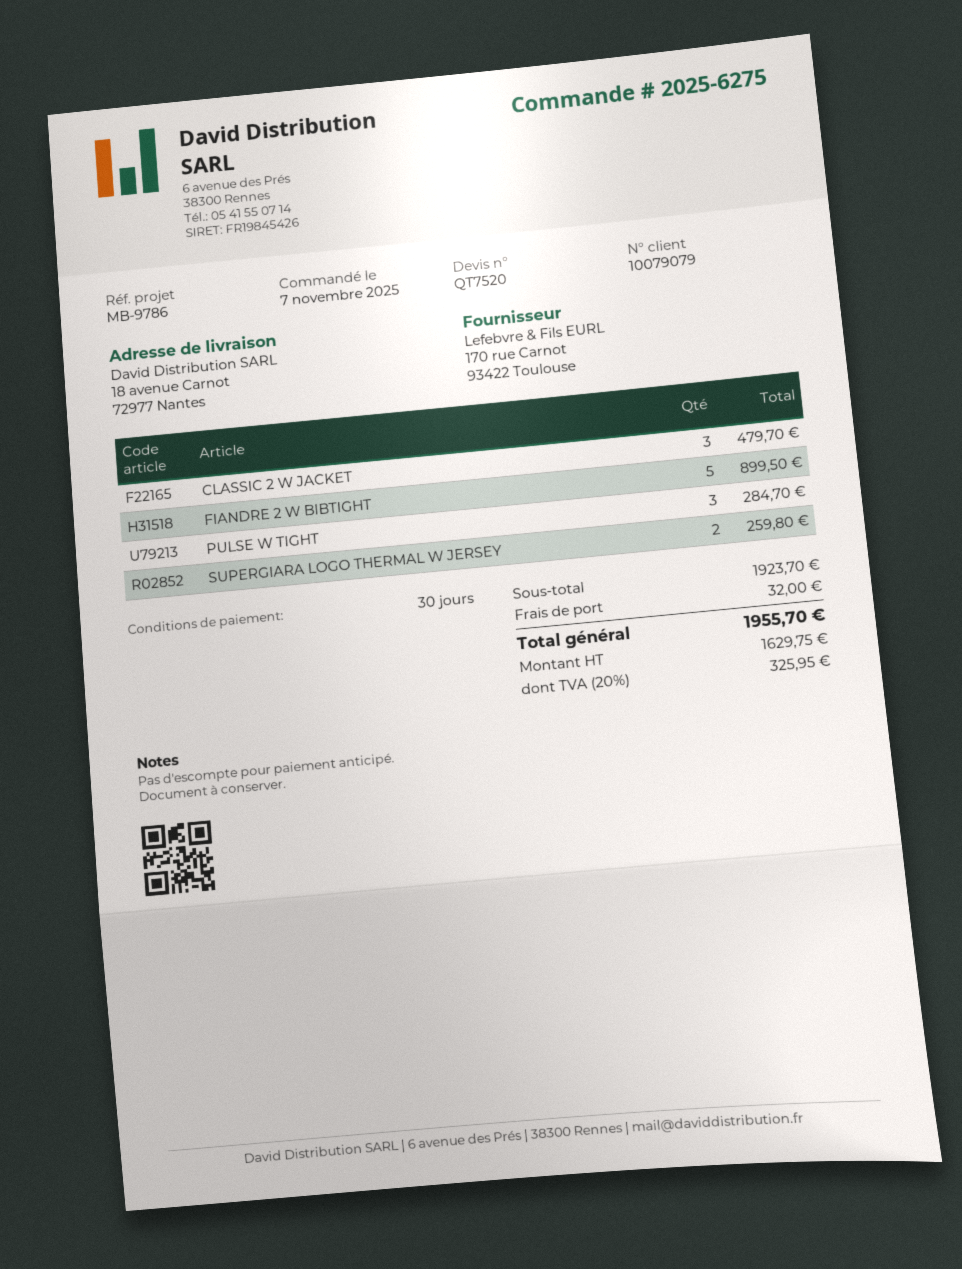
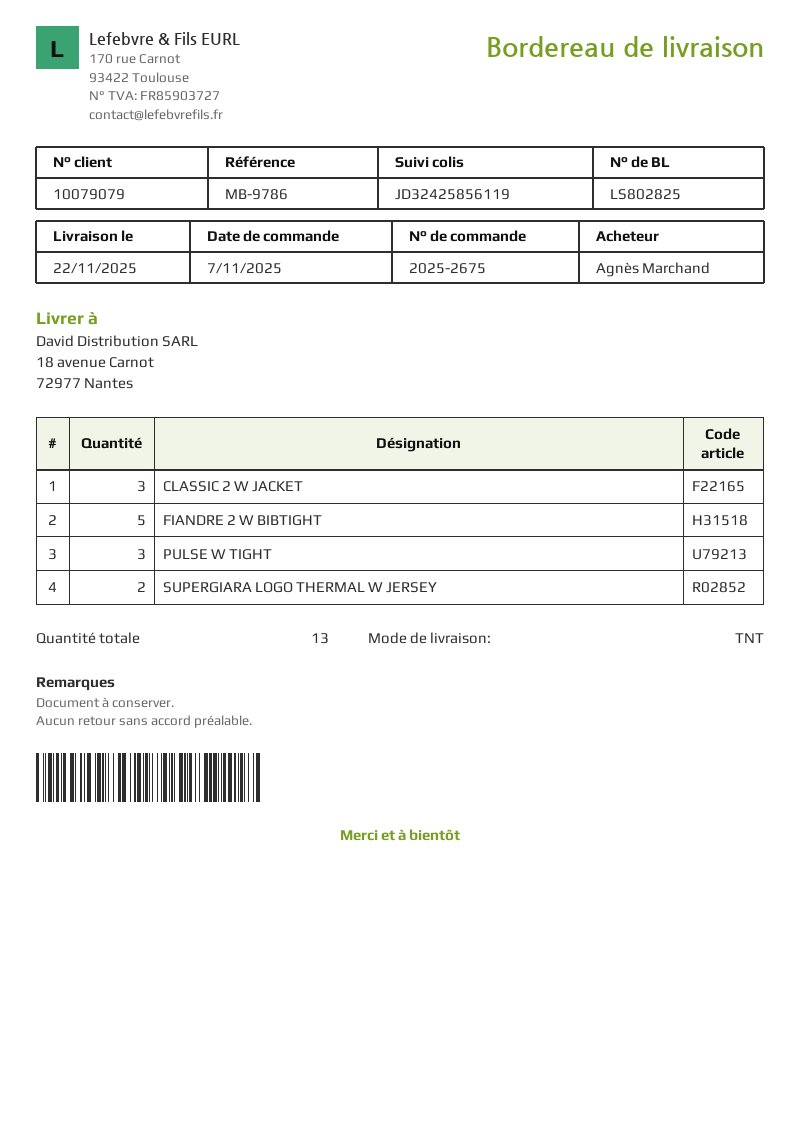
order number: 2025-6275 -> 2025-2675

